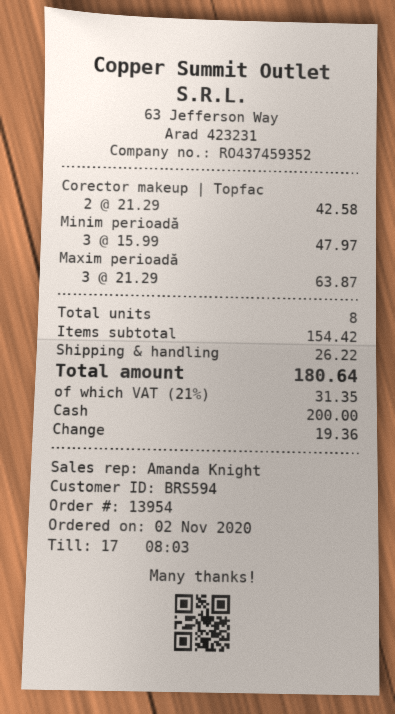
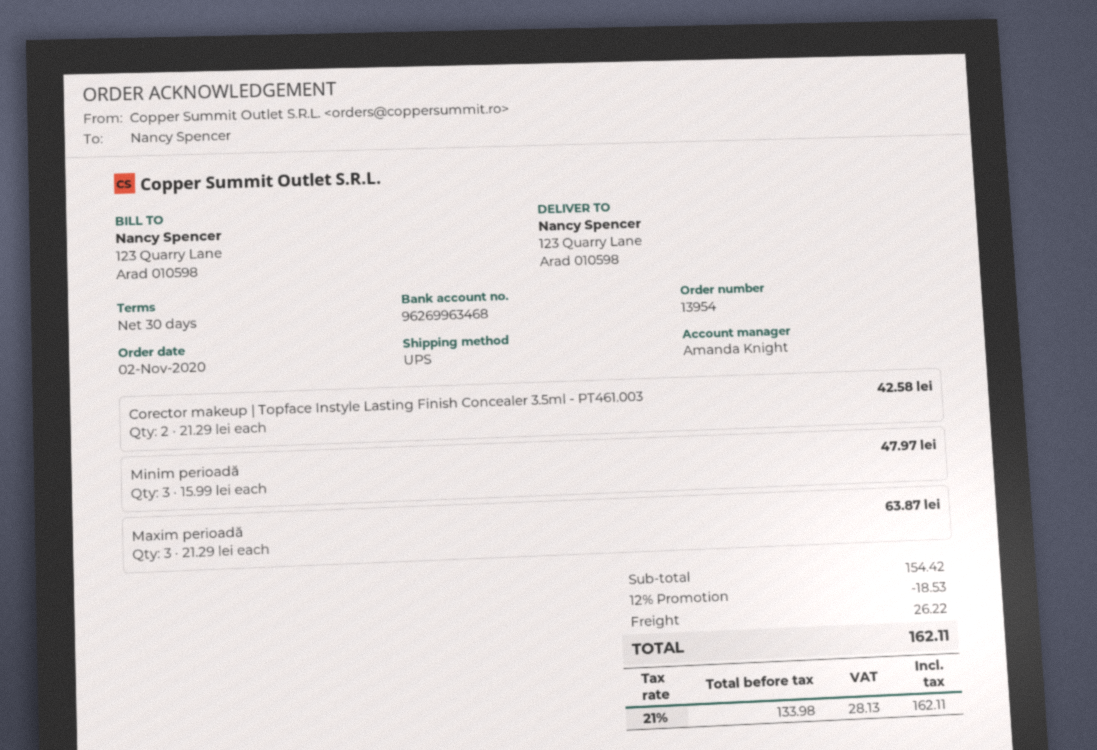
discount: none -> 12% = 18.53
tax: 21% = 31.35 -> 21% = 28.13
total: 180.64 -> 162.11

